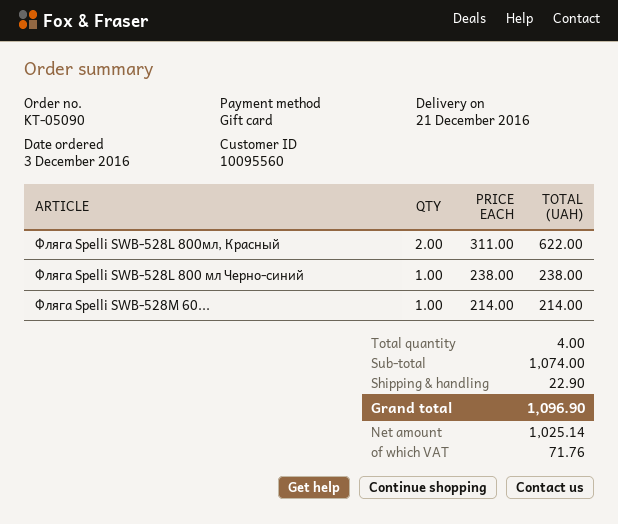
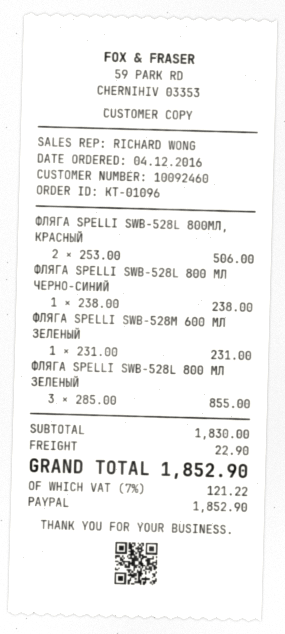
order number: KT-05090 -> KT-01096
order date: 2016-12-03 -> 2016-12-04
customer number: 10095560 -> 10092460
payment method: gift card -> PayPal
Фляга Spelli SWB-528L 800мл, Красный: 2 x 311.00 = 622.00 -> 2 x 253.00 = 506.00
Фляга Spelli SWB-528M 60...: 1 x 214.00 = 214.00 -> 1 x 231.00 = 231.00
ФЛЯГА SPELLI SWB-528L 800 МЛ ЗЕЛЕНЫЙ: none -> 3 x 285.00 = 855.00
subtotal: 1074.00 -> 1830.00
tax: 71.76 -> 121.22
total: 1096.90 -> 1852.90

